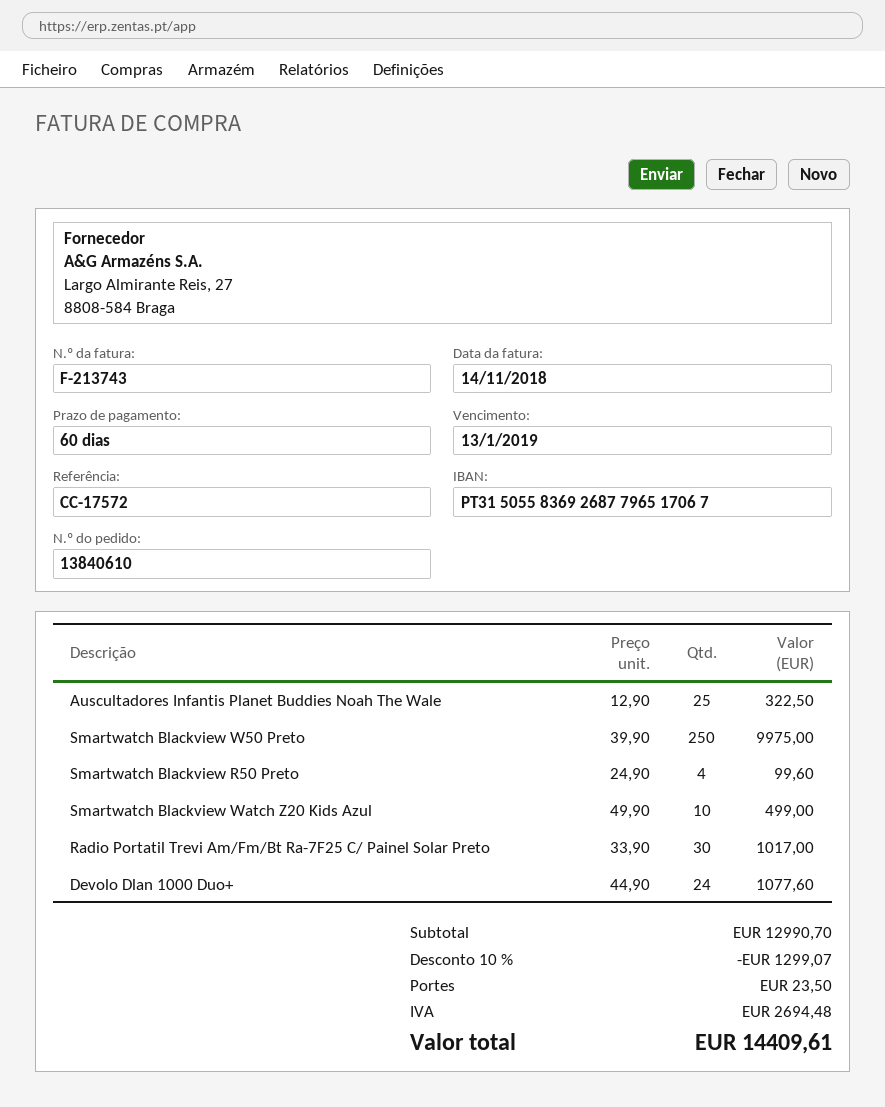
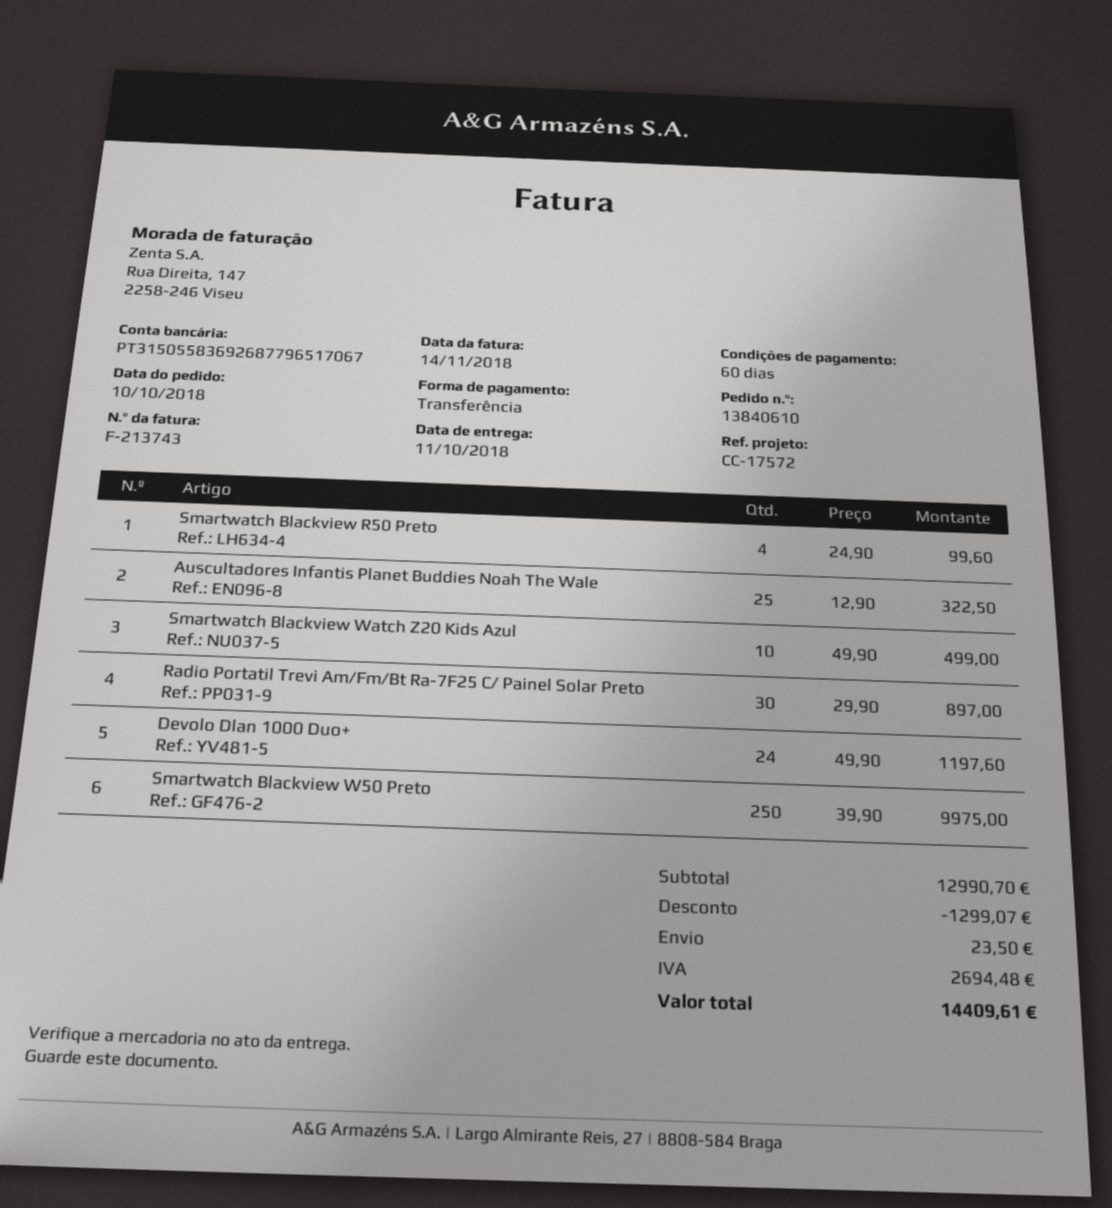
Radio Portatil Trevi Am/Fm/Bt Ra-7F25 C/ Painel Solar Preto: 30 x 33.90 = 1017.00 -> 30 x 29.90 = 897.00
Devolo Dlan 1000 Duo+: 24 x 44.90 = 1077.60 -> 24 x 49.90 = 1197.60

